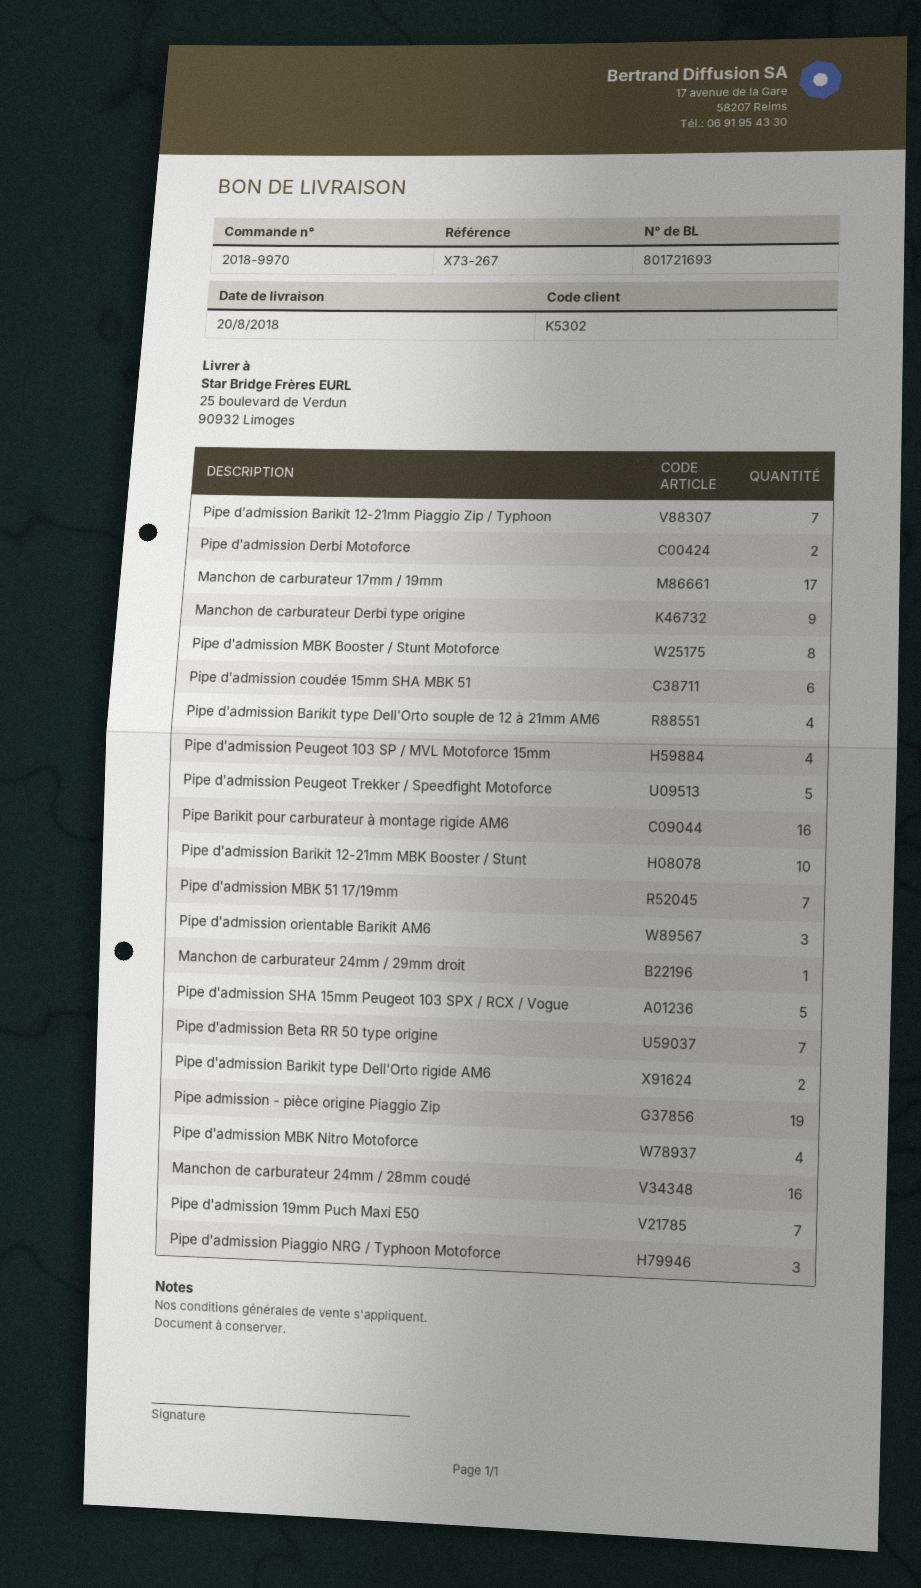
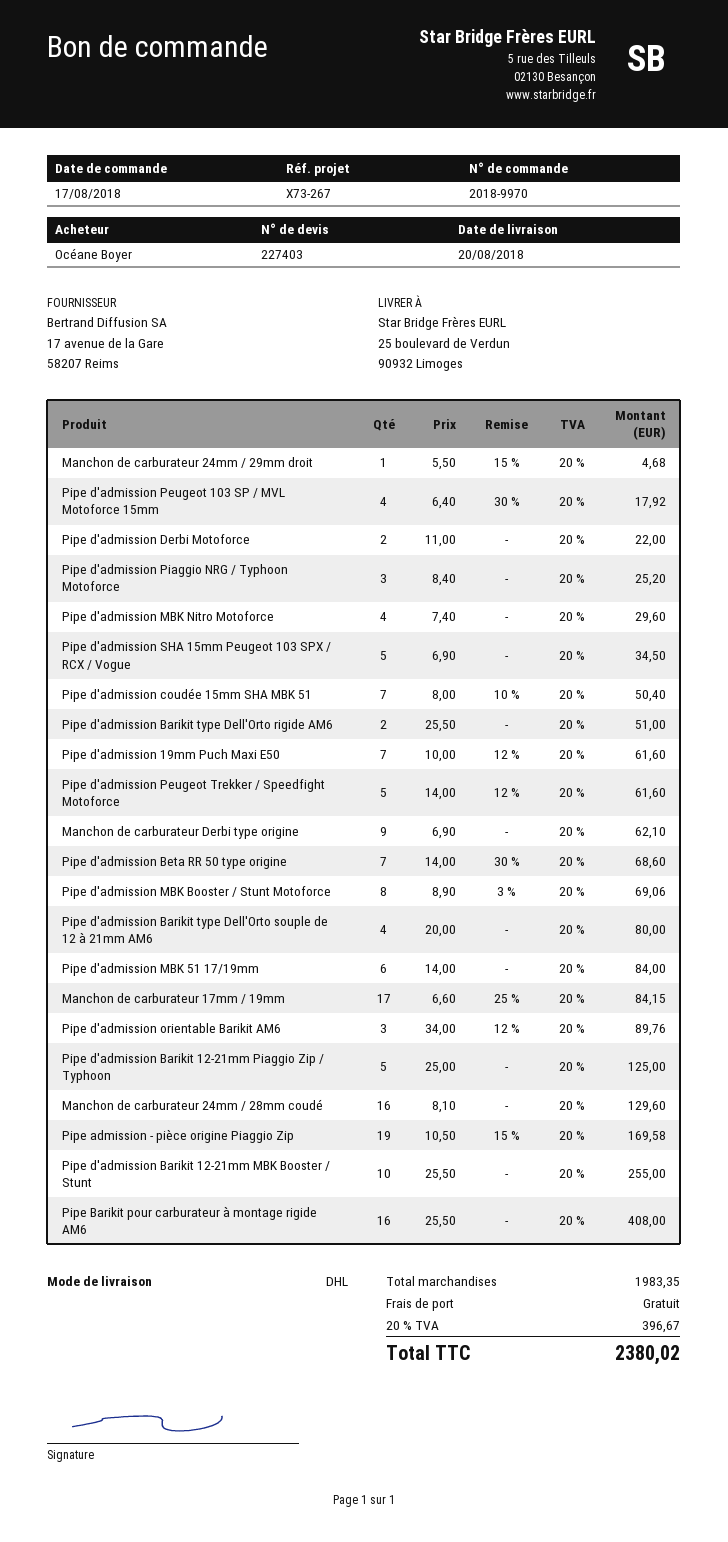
Pipe d'admission Barikit 12-21mm Piaggio Zip / Typhoon: 7 -> 5
Pipe d'admission coudée 15mm SHA MBK 51: 6 -> 7
Pipe d'admission MBK 51 17/19mm: 7 -> 6

